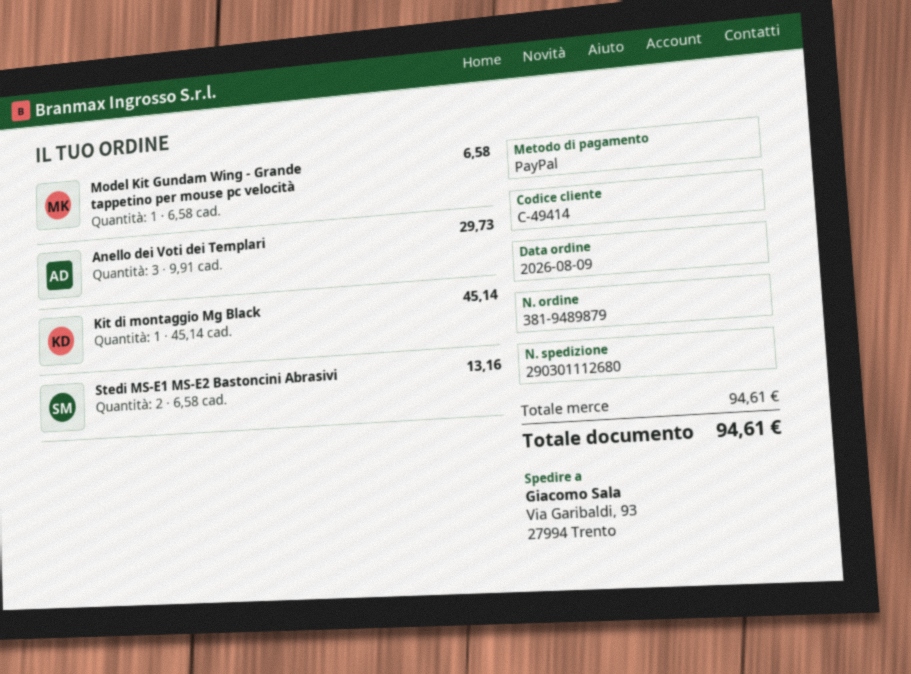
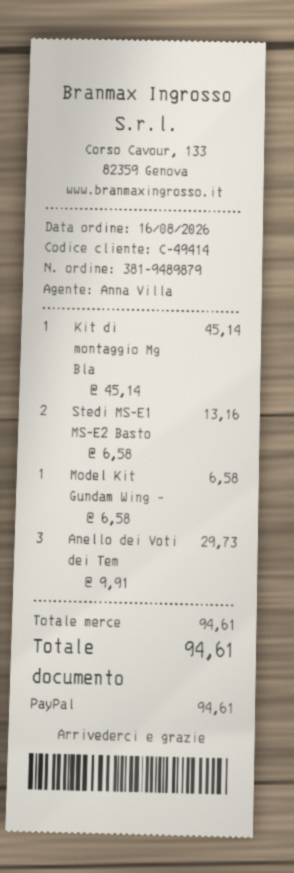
order date: 2026-08-09 -> 2026-08-16

